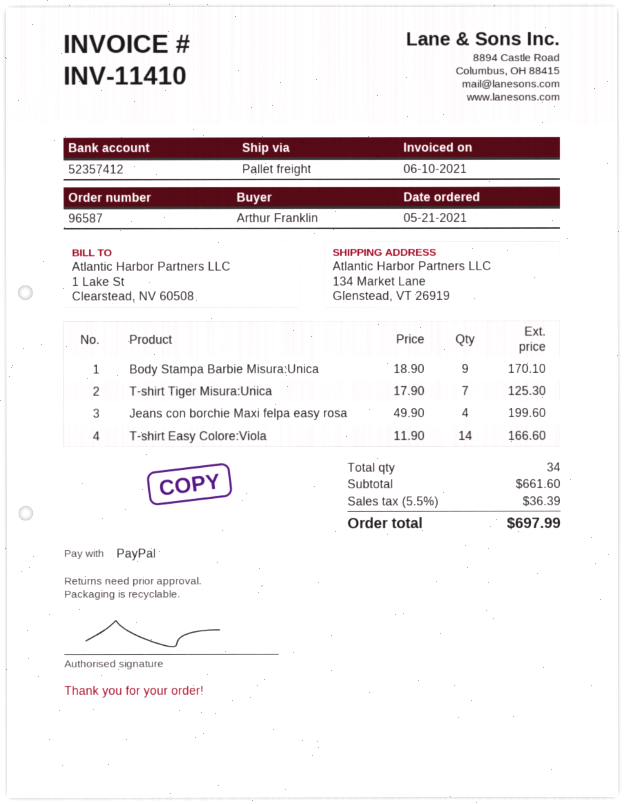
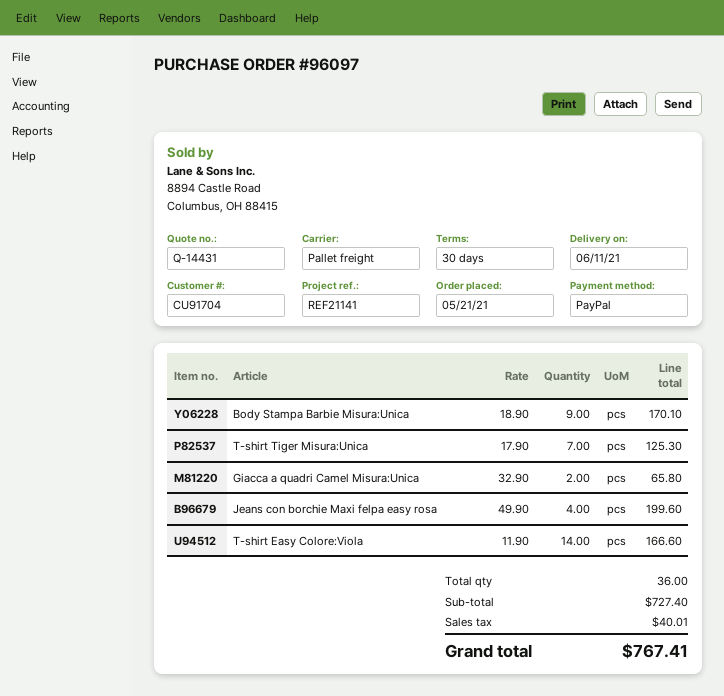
order number: 96587 -> 96097
Giacca a quadri Camel Misura:Unica: none -> 2 x 32.90 = 65.80
total quantity: 34 -> 36
subtotal: 661.60 -> 727.40
tax: 36.39 -> 40.01
total: 697.99 -> 767.41

